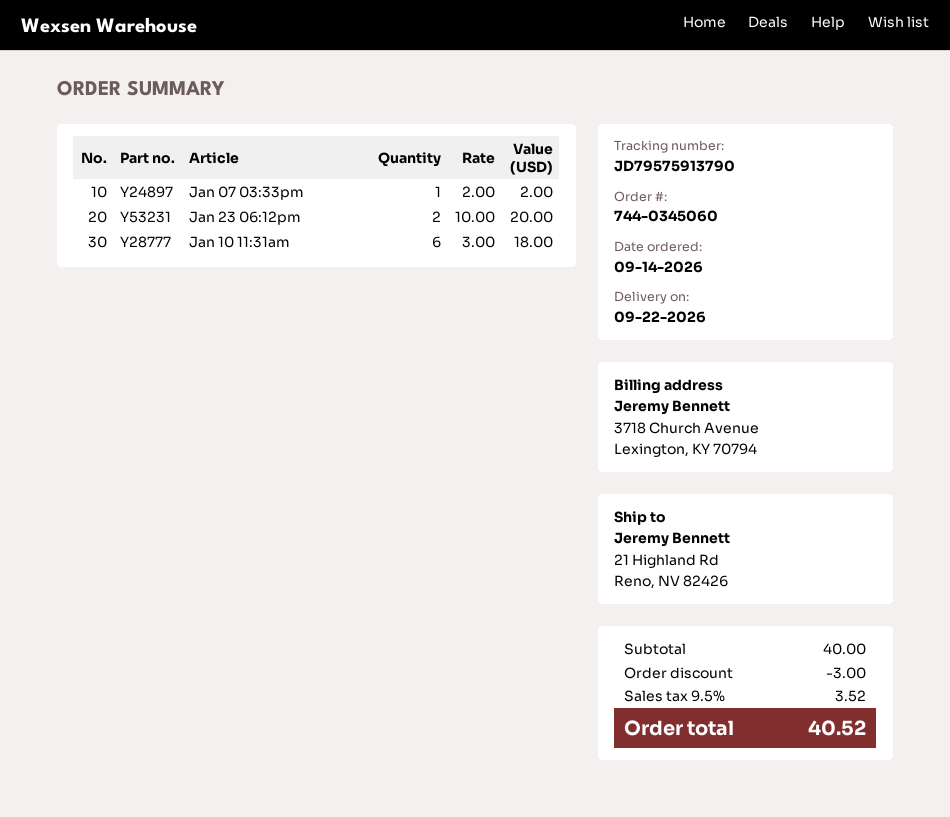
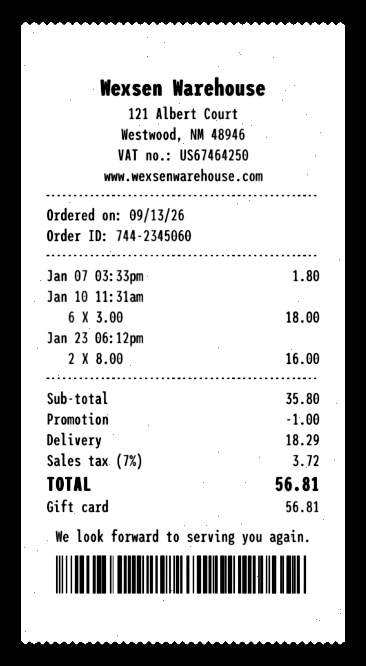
order number: 744-0345060 -> 744-2345060
order date: 2026-09-14 -> 2026-09-13
Jan 07 03:33pm: 1 x 2.00 = 2.00 -> 1 x 1.80 = 1.80
Jan 23 06:12pm: 2 x 10.00 = 20.00 -> 2 x 8.00 = 16.00
subtotal: 40.00 -> 35.80
discount: 3.00 -> 1.00
shipping: none -> 18.29
tax: 9.5% = 3.52 -> 7% = 3.72
total: 40.52 -> 56.81

